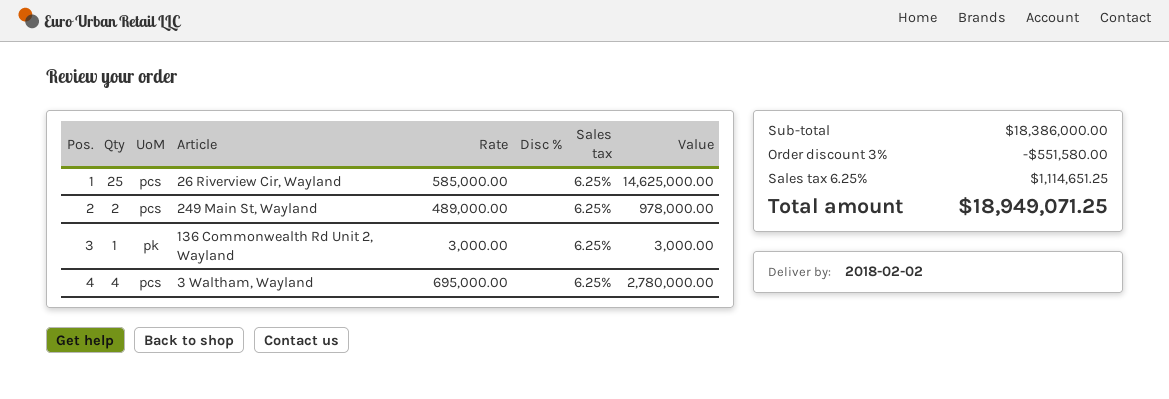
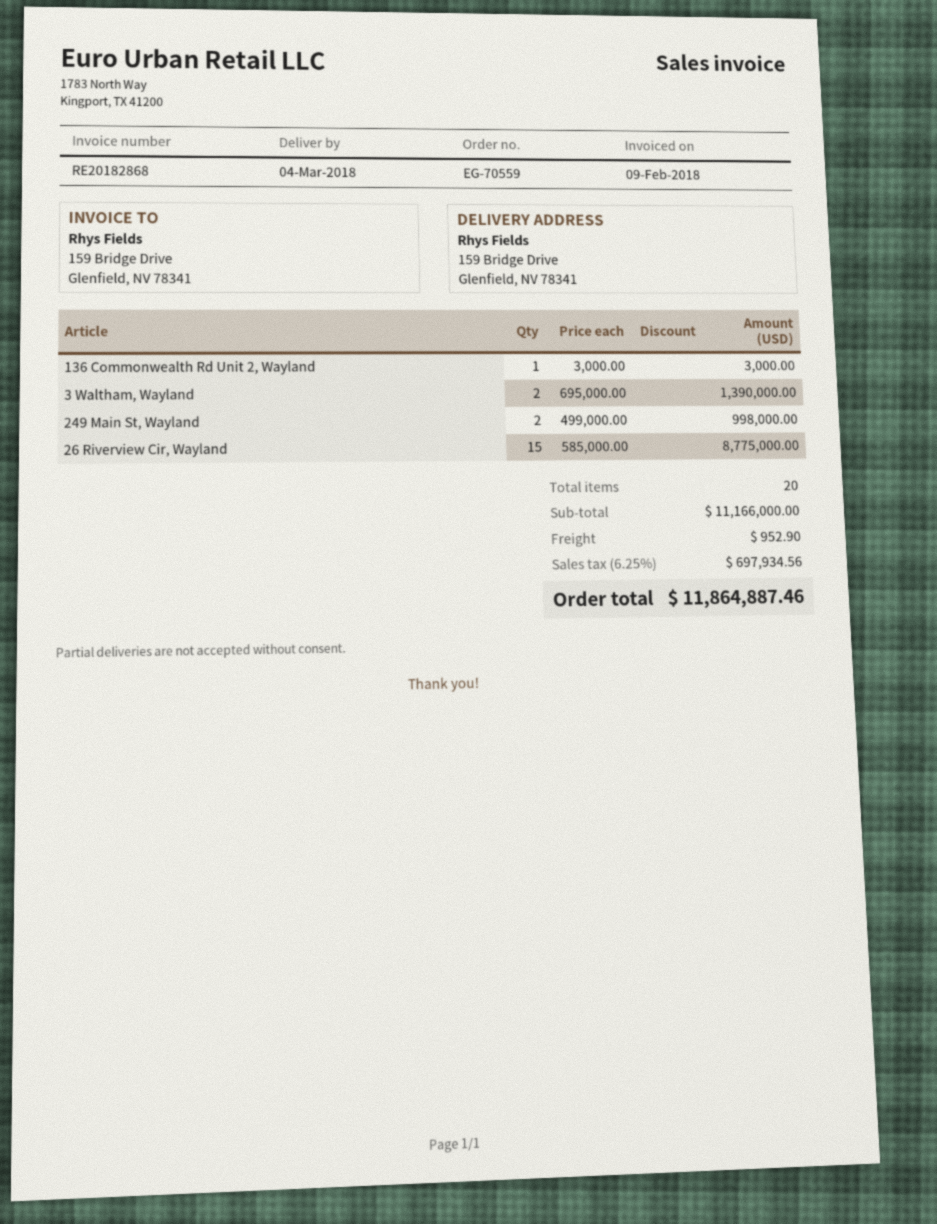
delivery date: 2018-02-02 -> 2018-03-04
26 Riverview Cir, Wayland: 25 x 585000.00 = 14625000.00 -> 15 x 585000.00 = 8775000.00
249 Main St, Wayland: 2 x 489000.00 = 978000.00 -> 2 x 499000.00 = 998000.00
3 Waltham, Wayland: 4 x 695000.00 = 2780000.00 -> 2 x 695000.00 = 1390000.00
subtotal: 18386000.00 -> 11166000.00
discount: 3% = 551580.00 -> none
shipping: none -> 952.90
tax: 6.25% = 1114651.25 -> 6.25% = 697934.56
total: 18949071.25 -> 11864887.46

